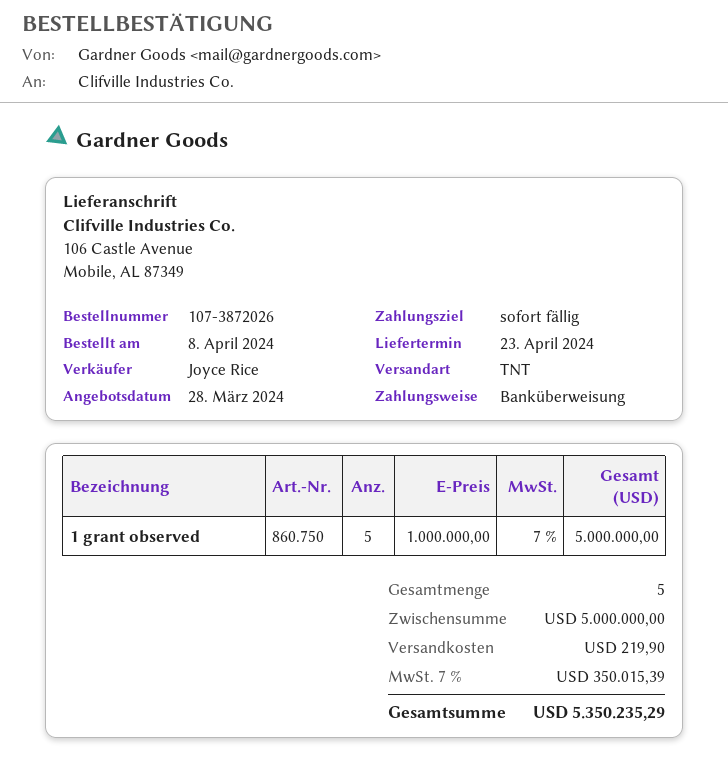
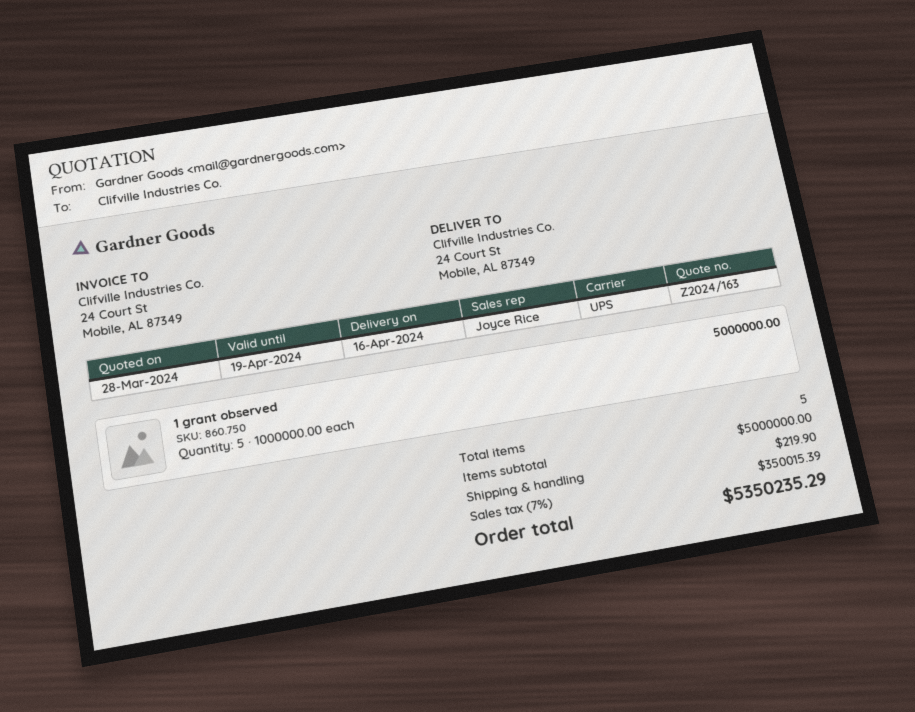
delivery date: 2024-04-23 -> 2024-04-16
shipping method: TNT -> UPS
ship to: 106 Castle Avenue, Mobile, AL 87349 -> 24 Court St, Mobile, AL 87349

